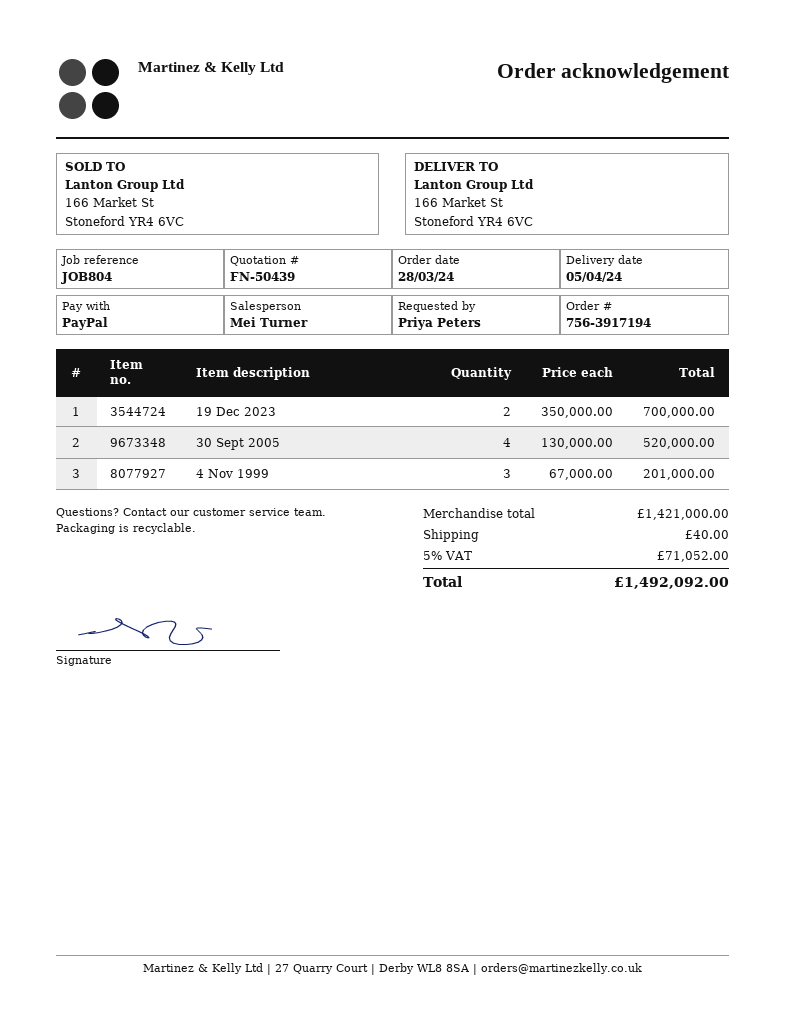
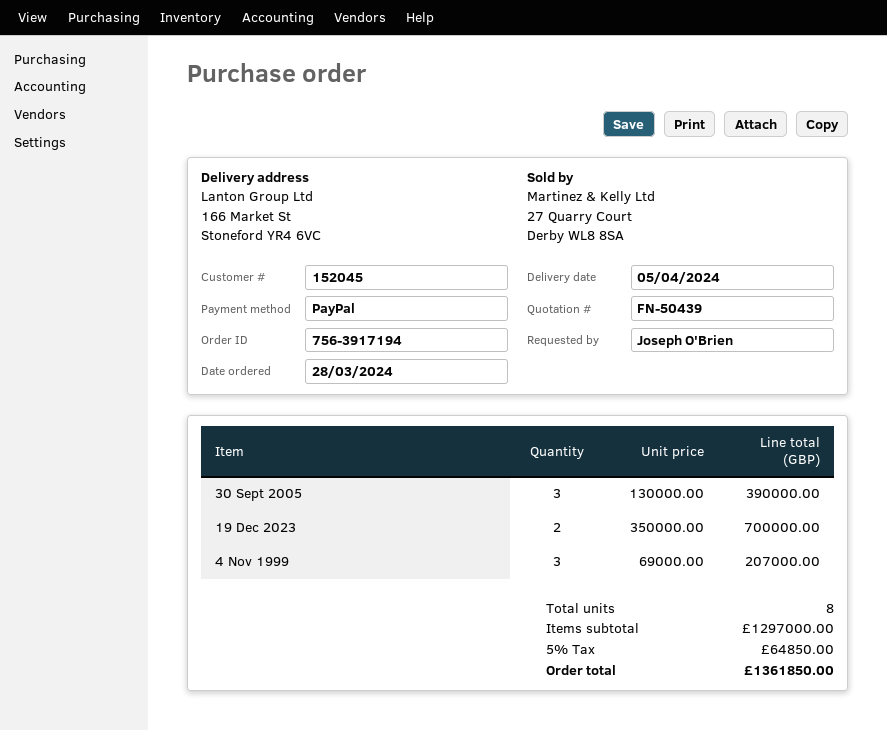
ordered by: Priya Peters -> Joseph O'Brien
30 Sept 2005: 4 x 130000.00 = 520000.00 -> 3 x 130000.00 = 390000.00
4 Nov 1999: 3 x 67000.00 = 201000.00 -> 3 x 69000.00 = 207000.00
subtotal: 1421000.00 -> 1297000.00
shipping: 40.00 -> none
tax: 5% = 71052.00 -> 5% = 64850.00
total: 1492092.00 -> 1361850.00

